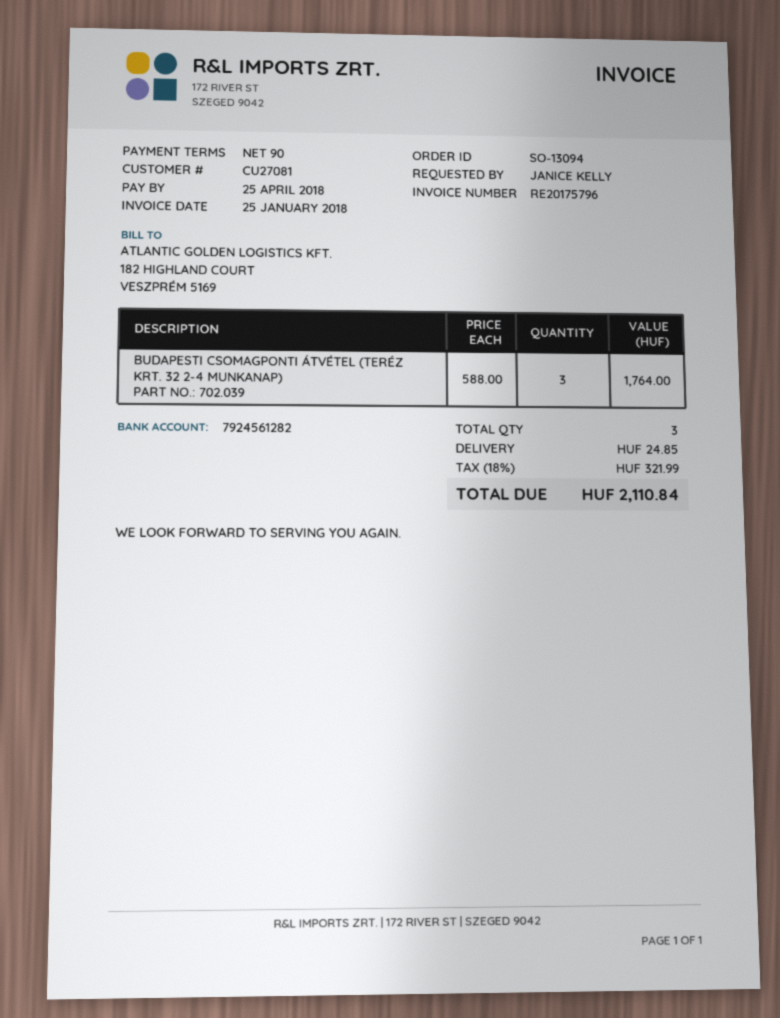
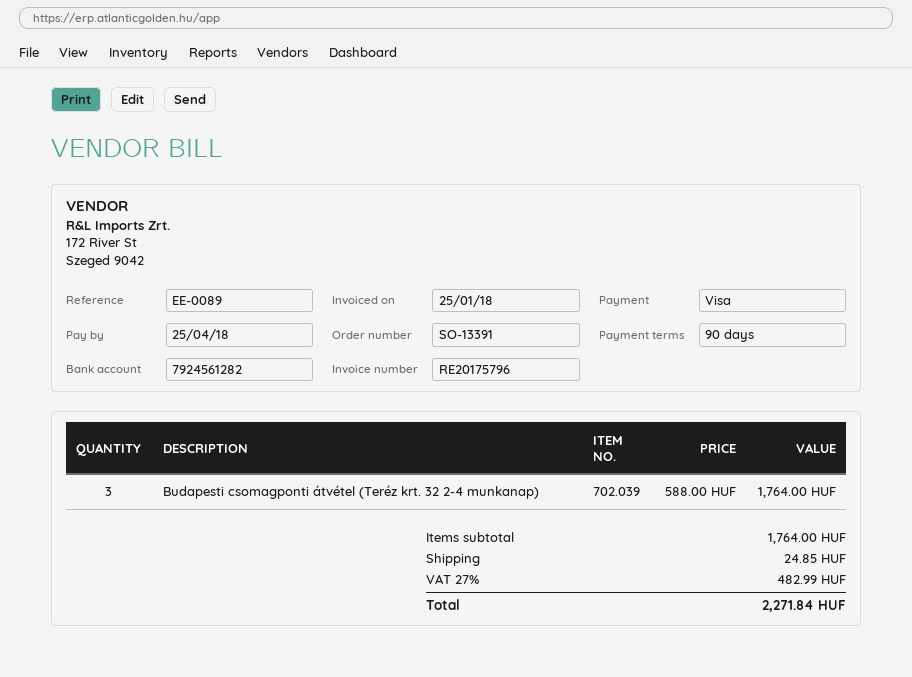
order number: SO-13094 -> SO-13391
tax: 18% = 321.99 -> 27% = 482.99
total: 2110.84 -> 2271.84

